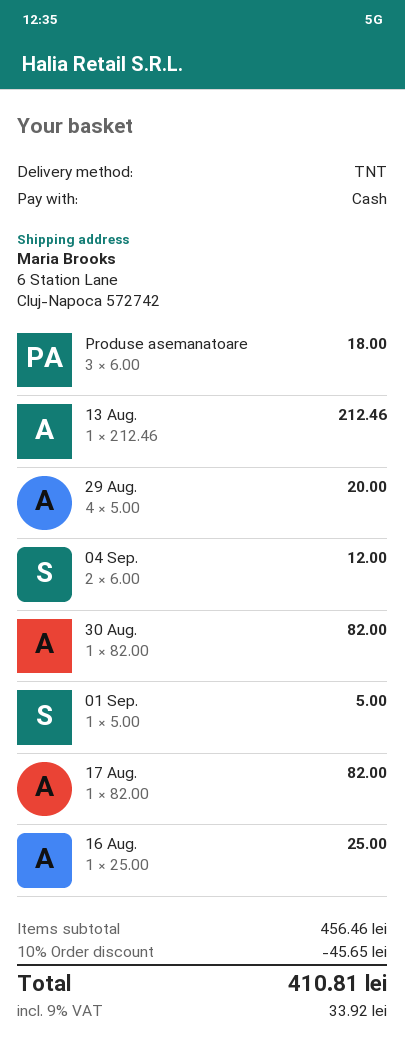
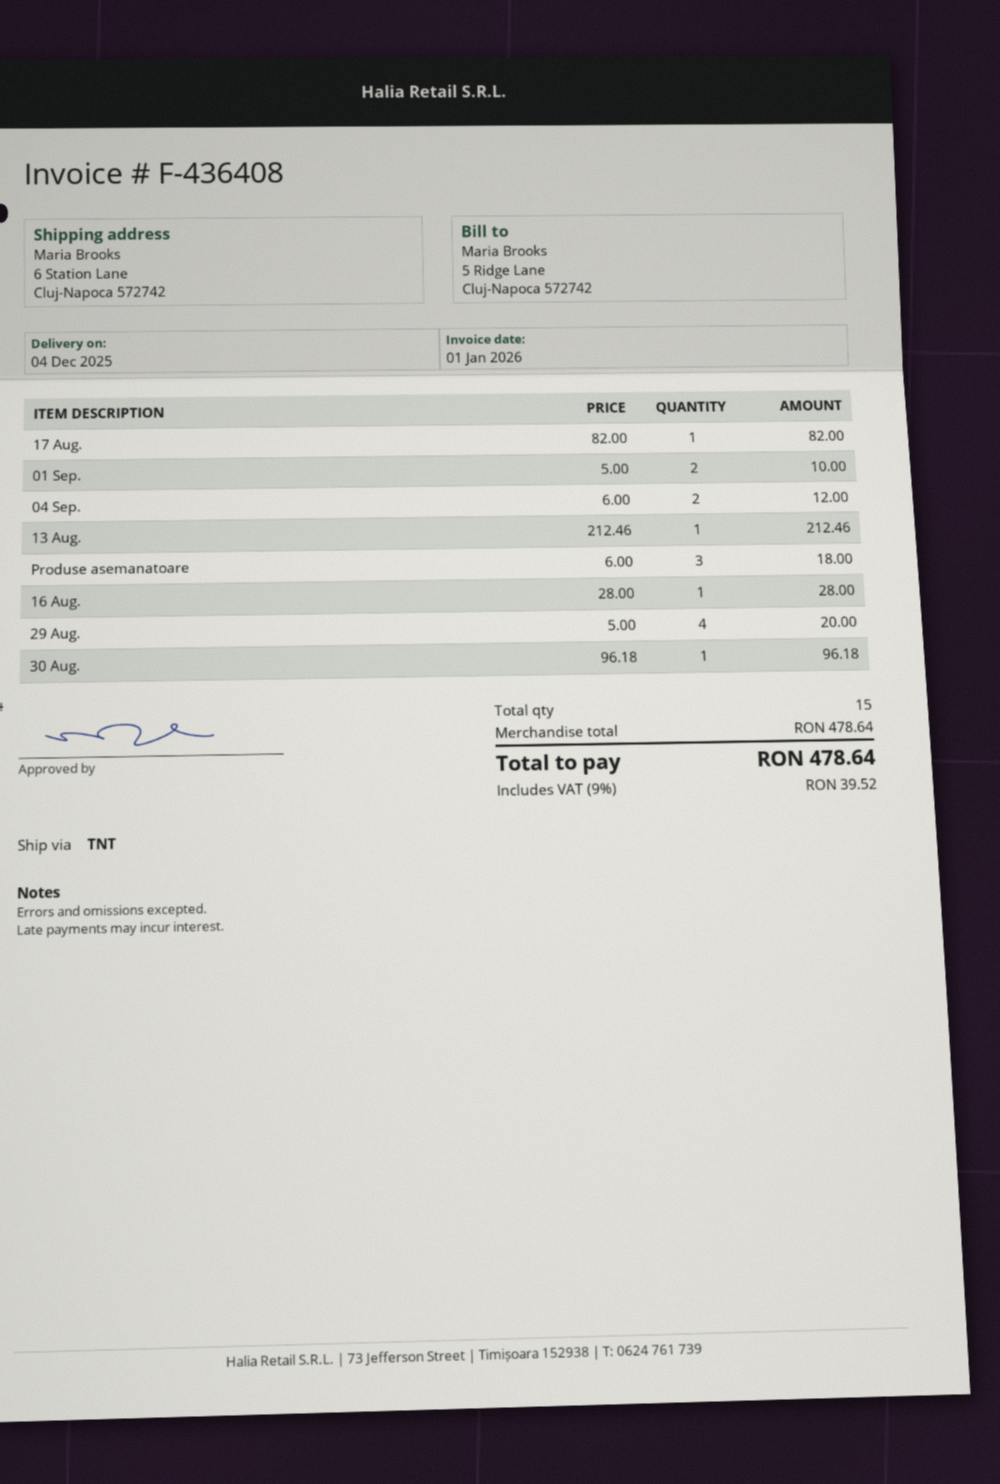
30 Aug.: 1 x 82.00 = 82.00 -> 1 x 96.18 = 96.18
01 Sep.: 1 x 5.00 = 5.00 -> 2 x 5.00 = 10.00
16 Aug.: 1 x 25.00 = 25.00 -> 1 x 28.00 = 28.00
subtotal: 456.46 -> 478.64
discount: 10% = 45.65 -> none
tax: 9% = 33.92 -> 9% = 39.52
total: 410.81 -> 478.64

